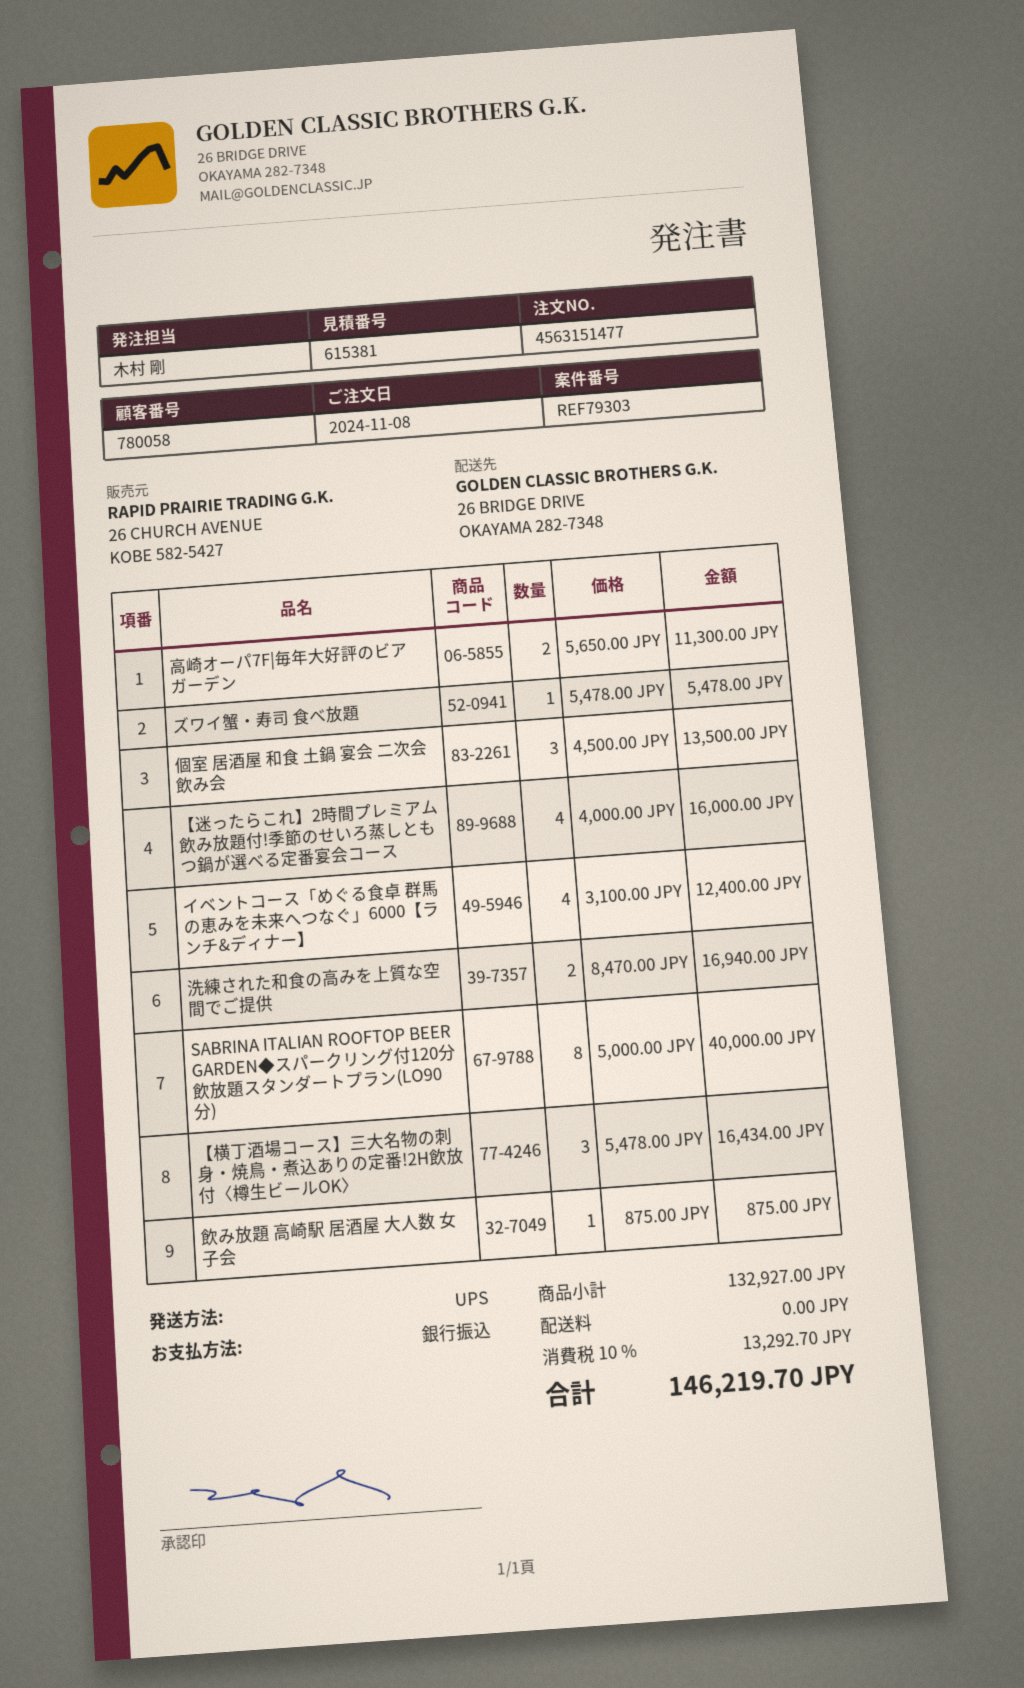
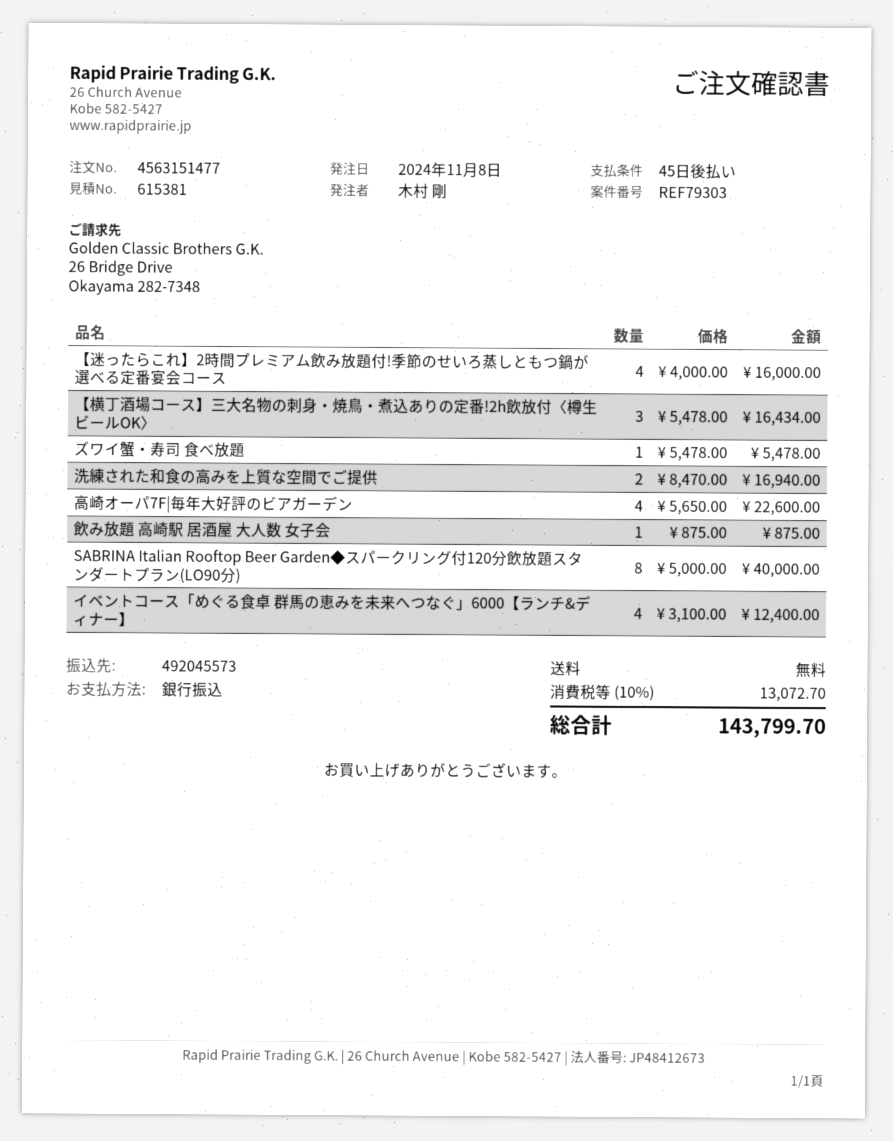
高崎オーパ7F|毎年大好評のビアガーデン: 2 x 5650.00 = 11300.00 -> 4 x 5650.00 = 22600.00
個室 居酒屋 和食 土鍋 宴会 二次会 飲み会: 3 x 4500.00 = 13500.00 -> none
tax: 10% = 13292.70 -> 10% = 13072.70
total: 146219.70 -> 143799.70

